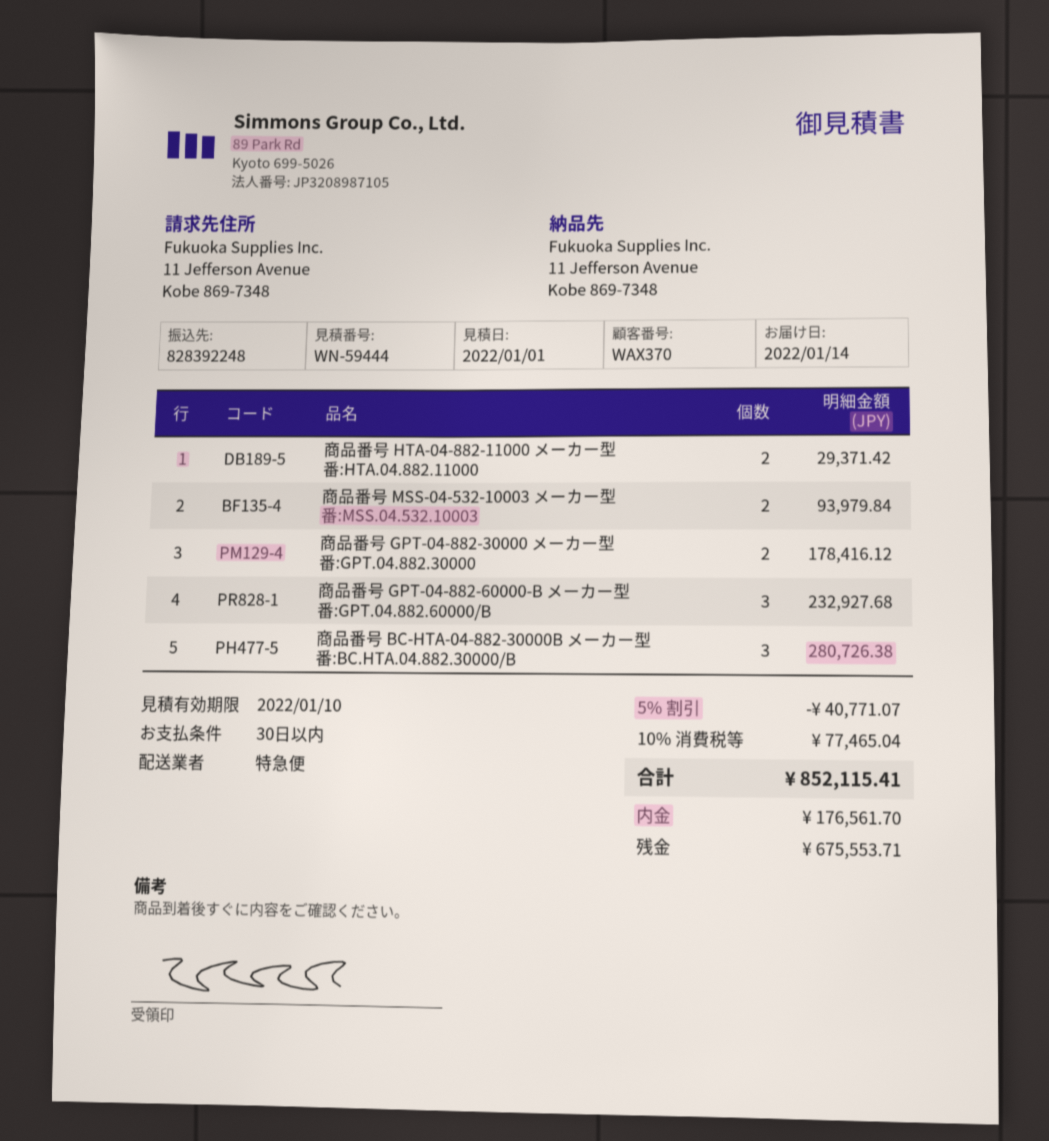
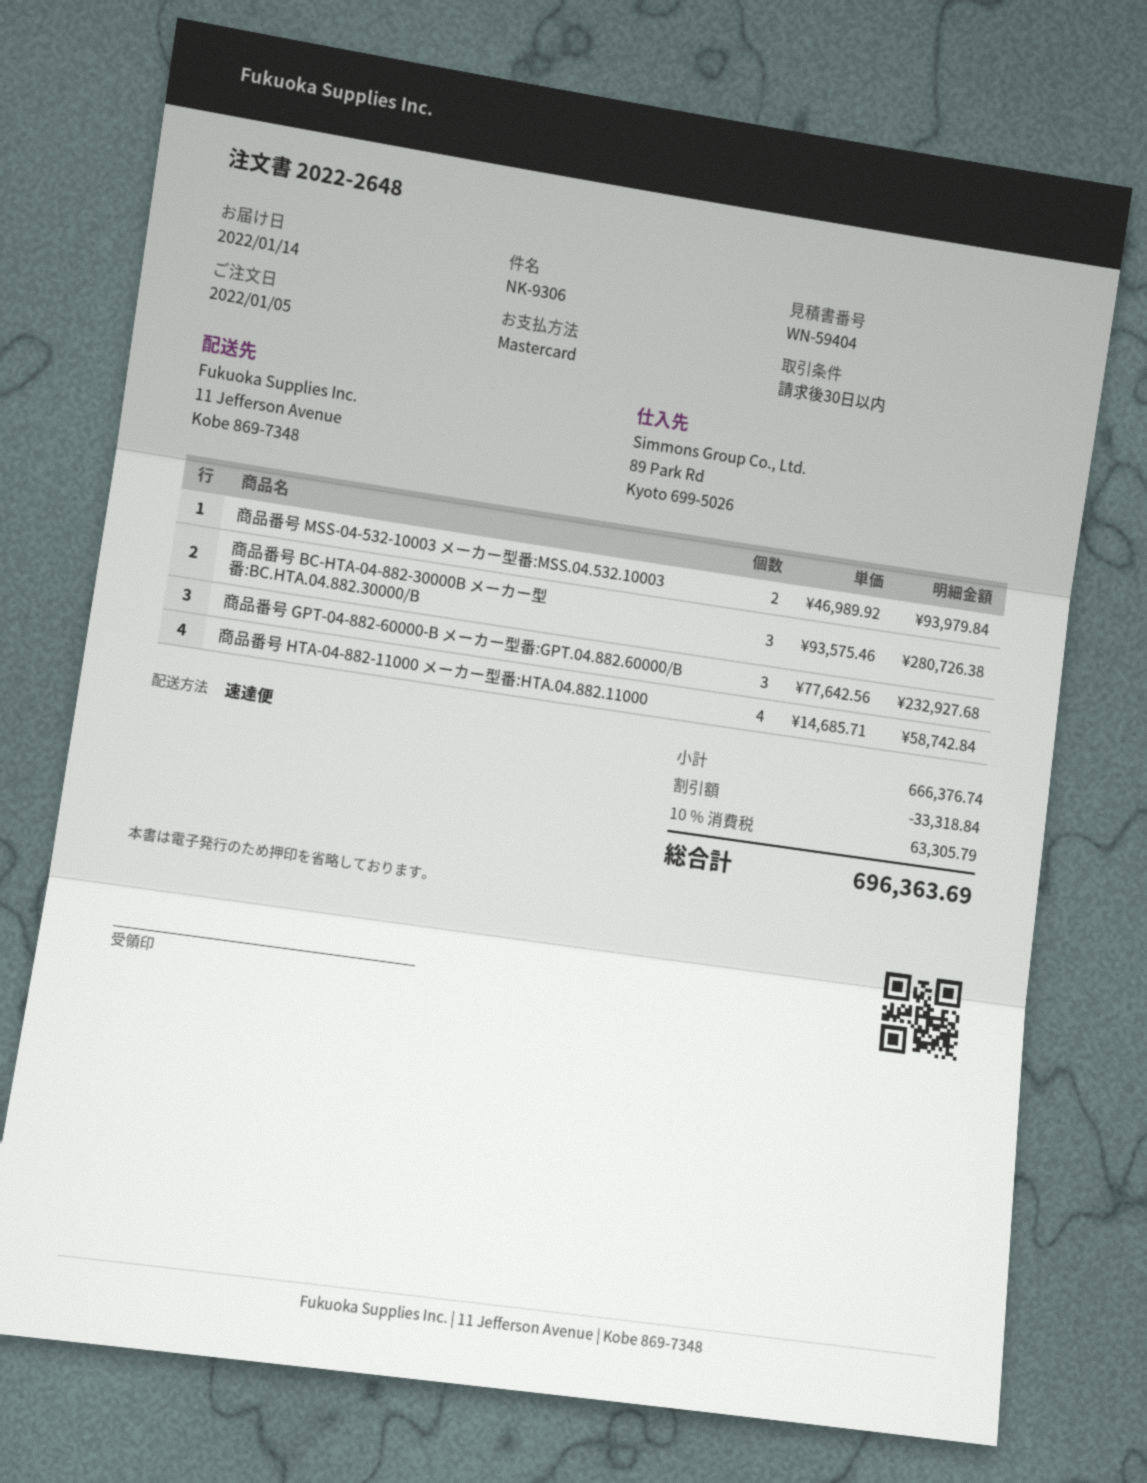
quote number: WN-59444 -> WN-59404
商品番号 HTA-04-882-11000 メーカー型番:HTA.04.882.11000: 2 for 29371.42 -> 4 for 58742.84
商品番号 GPT-04-882-30000 メーカー型番:GPT.04.882.30000: 2 for 178416.12 -> none
discount: 40771.07 -> 33318.84
tax: 10% = 77465.04 -> 10% = 63305.79
total: 852115.41 -> 696363.69

